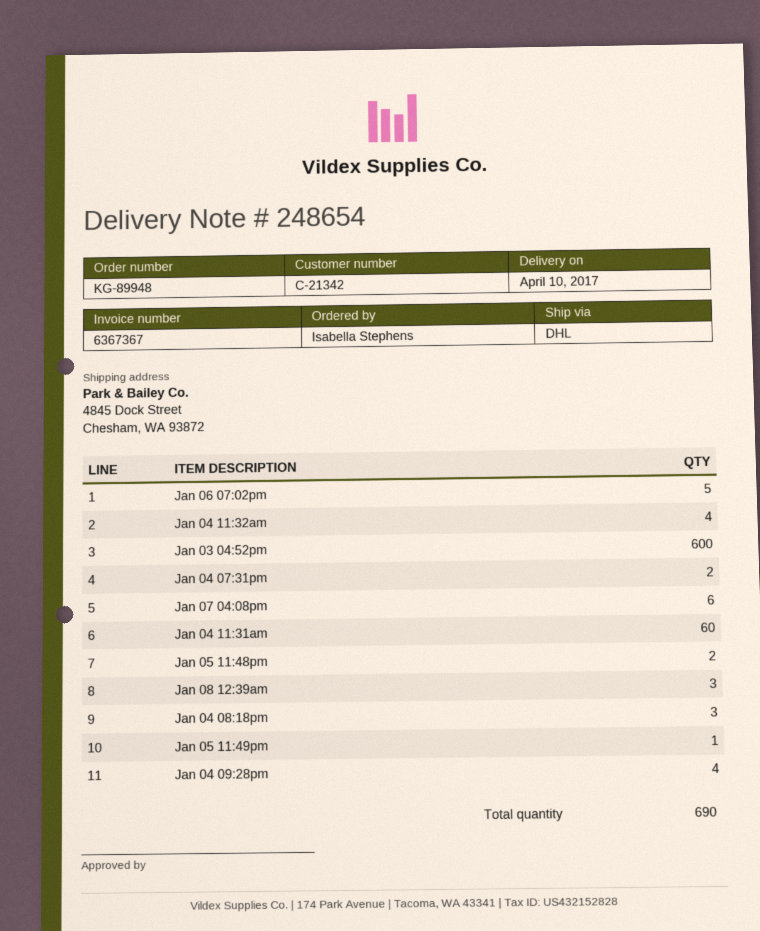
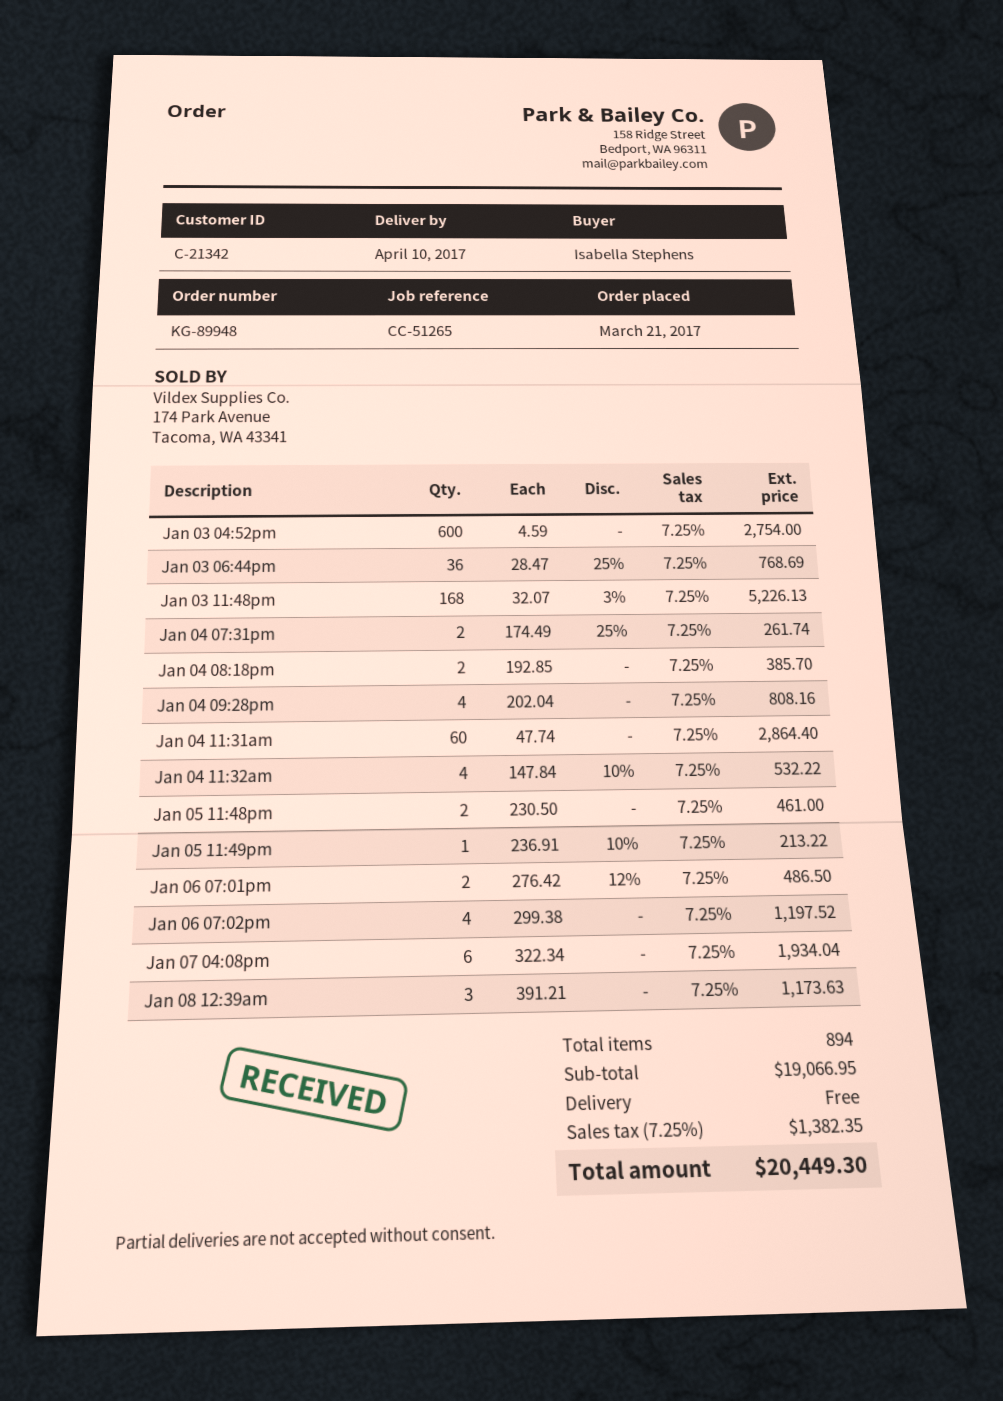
Jan 06 07:02pm: 5 -> 4
Jan 04 08:18pm: 3 -> 2
Jan 03 06:44pm: none -> 36
Jan 03 11:48pm: none -> 168
Jan 06 07:01pm: none -> 2
total quantity: 690 -> 894

